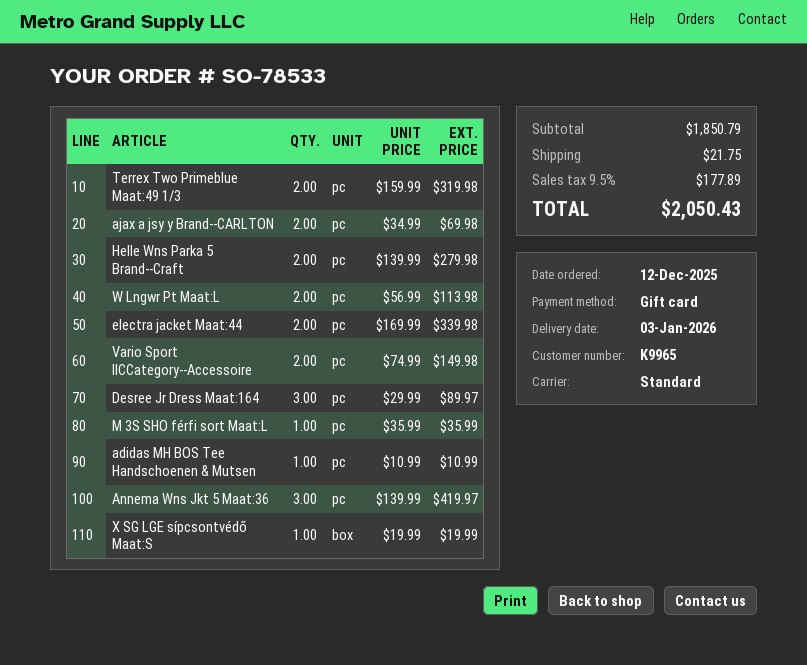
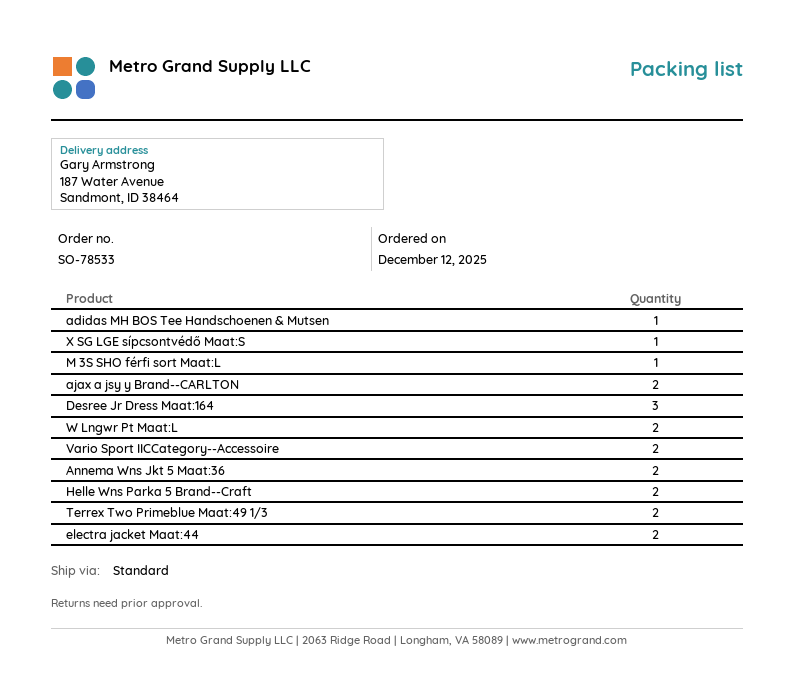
Annema Wns Jkt 5 Maat:36: 3 -> 2

